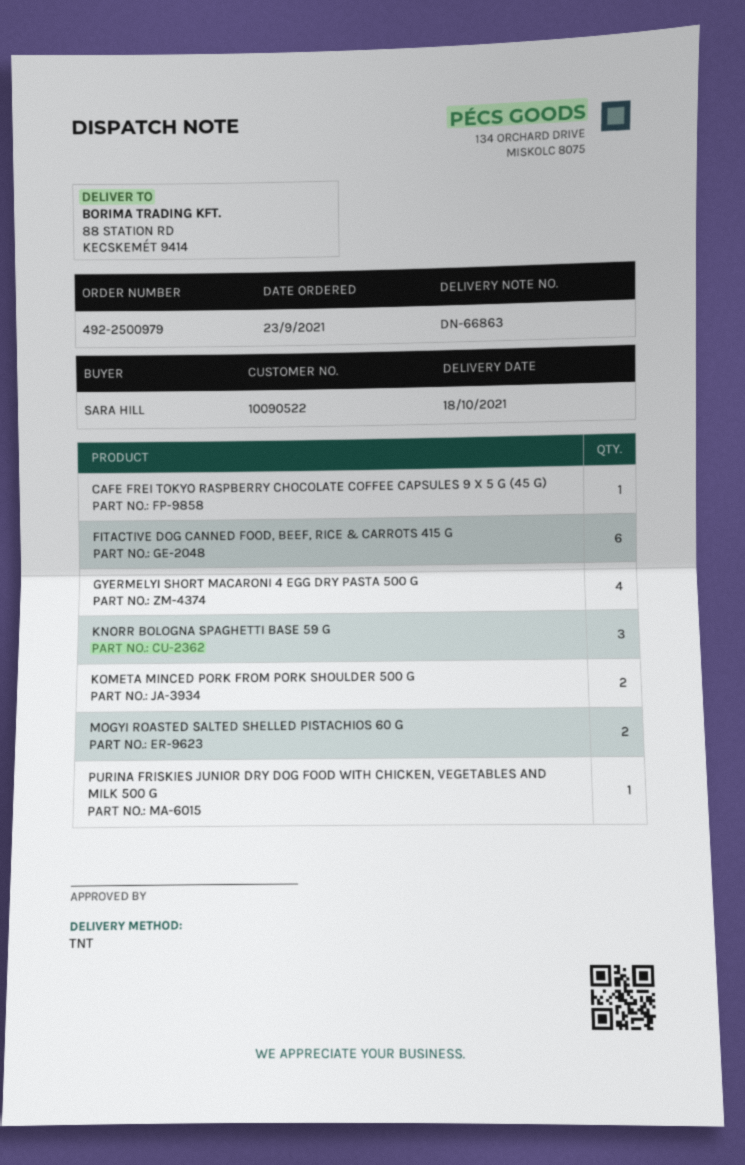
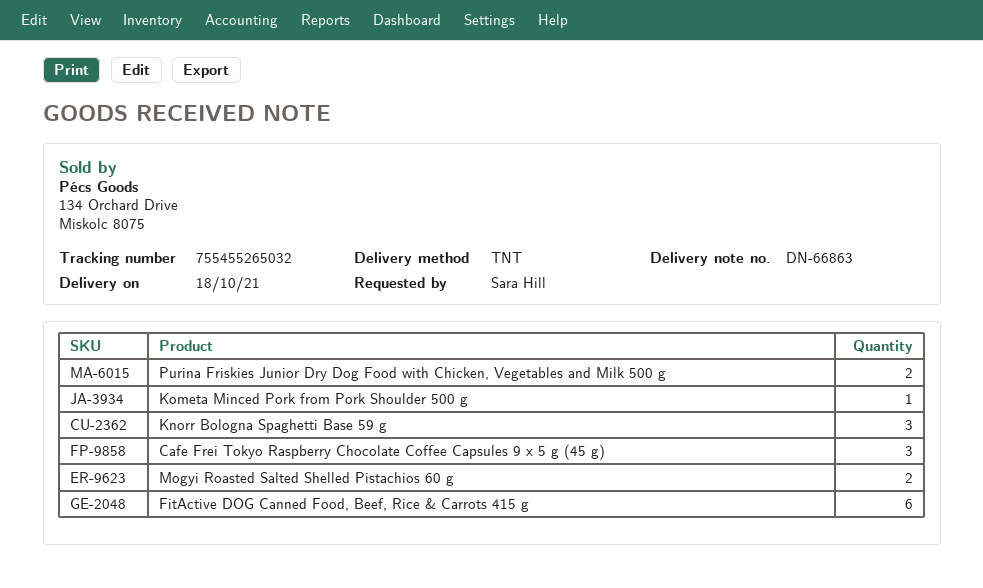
CAFE FREI TOKYO RASPBERRY CHOCOLATE COFFEE CAPSULES 9 X 5 G (45 G): 1 -> 3
GYERMELYI SHORT MACARONI 4 EGG DRY PASTA 500 G: 4 -> none
KOMETA MINCED PORK FROM PORK SHOULDER 500 G: 2 -> 1
PURINA FRISKIES JUNIOR DRY DOG FOOD WITH CHICKEN, VEGETABLES AND MILK 500 G: 1 -> 2

